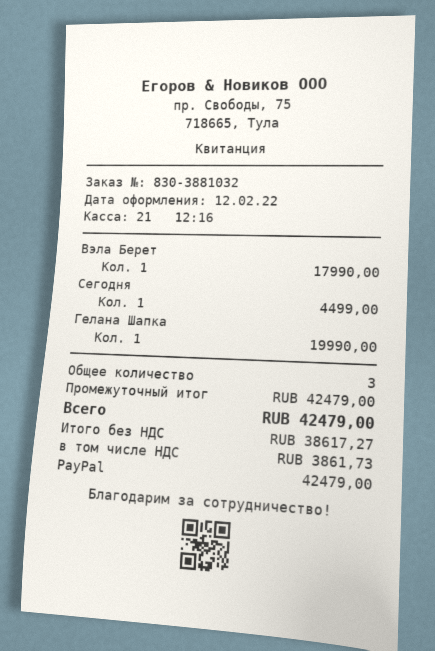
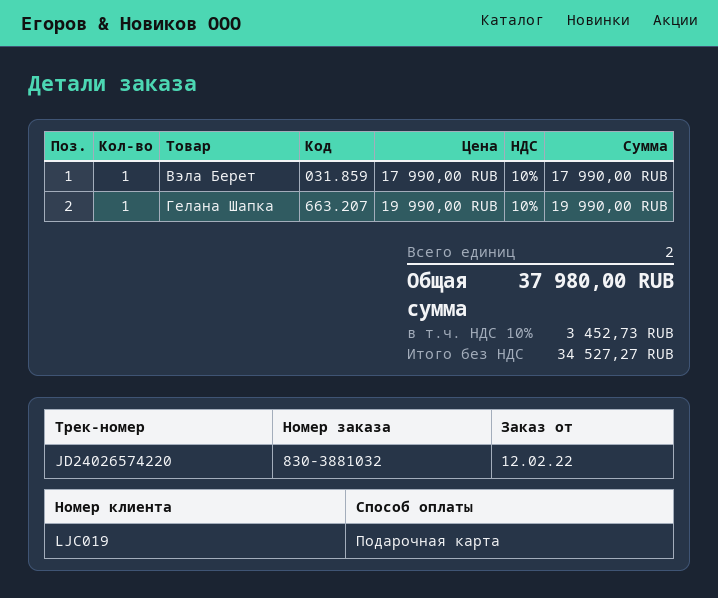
payment method: PayPal -> gift card
Сегодня: 1 for 4499.00 -> none
total quantity: 3 -> 2
net: 38617.27 -> 34527.27
tax: 3861.73 -> 3452.73
total: 42479.00 -> 37980.00

